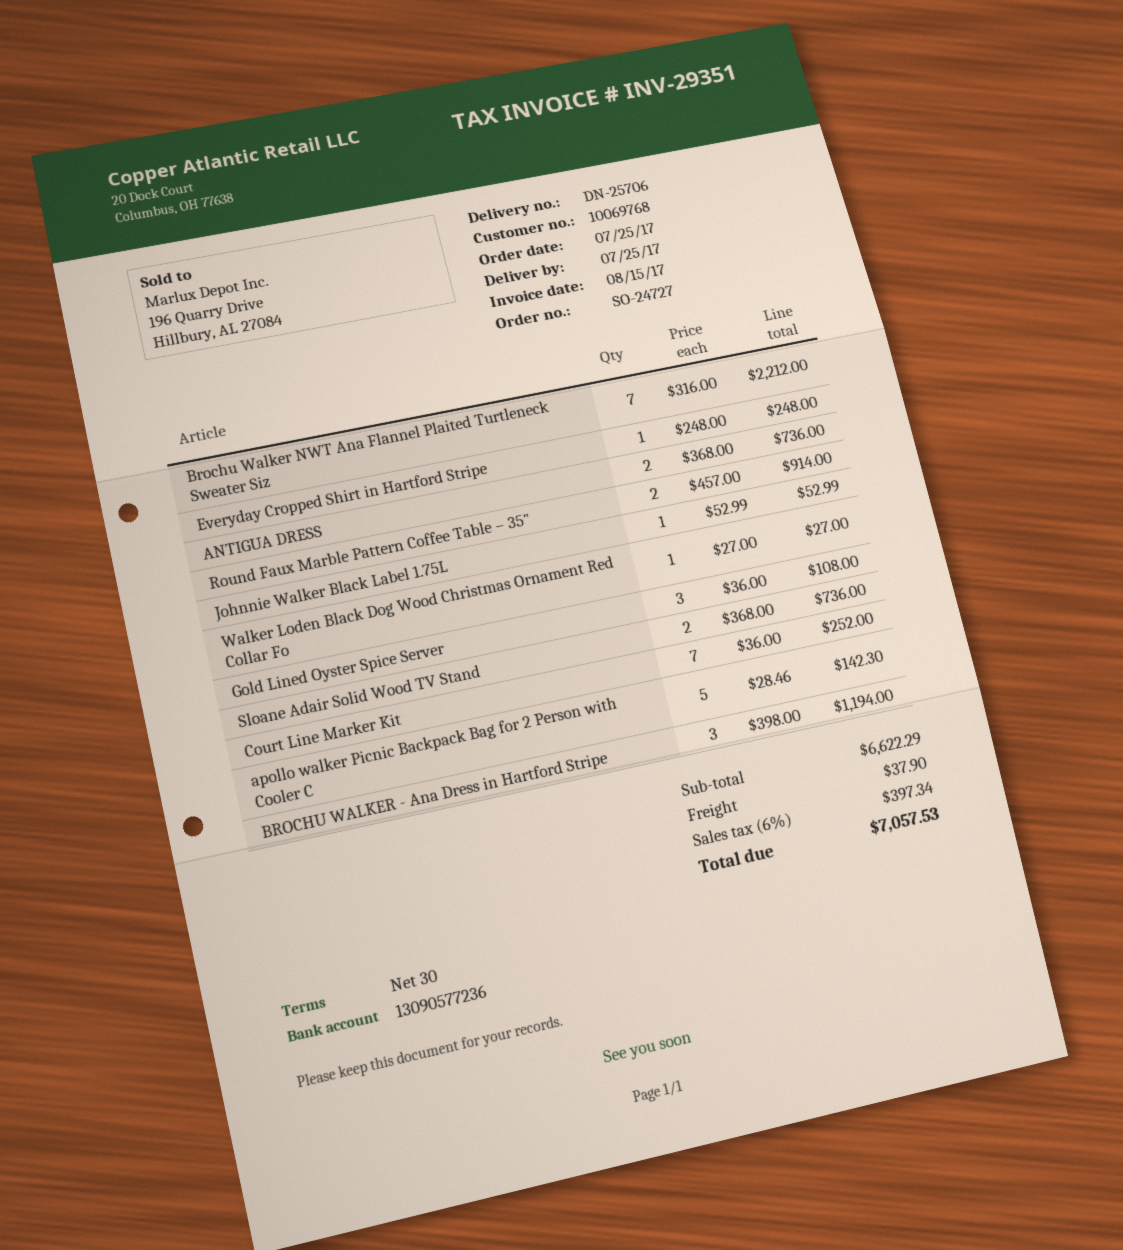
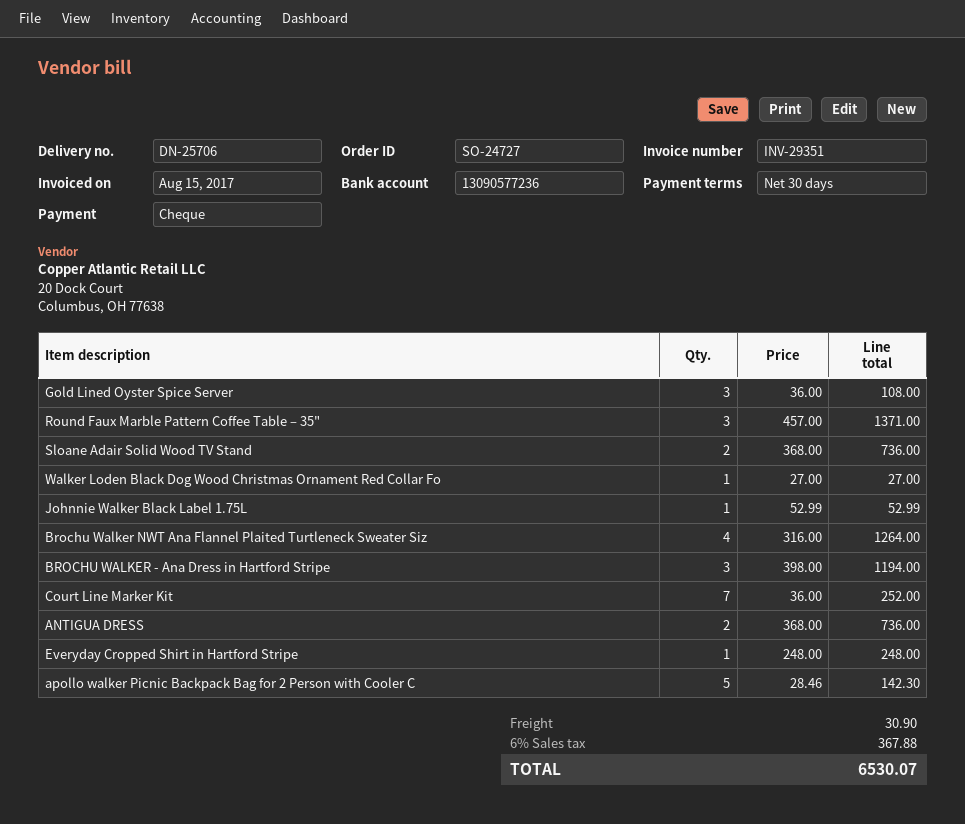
Brochu Walker NWT Ana Flannel Plaited Turtleneck Sweater Siz: 7 x 316.00 = 2212.00 -> 4 x 316.00 = 1264.00
Round Faux Marble Pattern Coffee Table – 35": 2 x 457.00 = 914.00 -> 3 x 457.00 = 1371.00
shipping: 37.90 -> 30.90
tax: 6% = 397.34 -> 6% = 367.88
total: 7057.53 -> 6530.07

